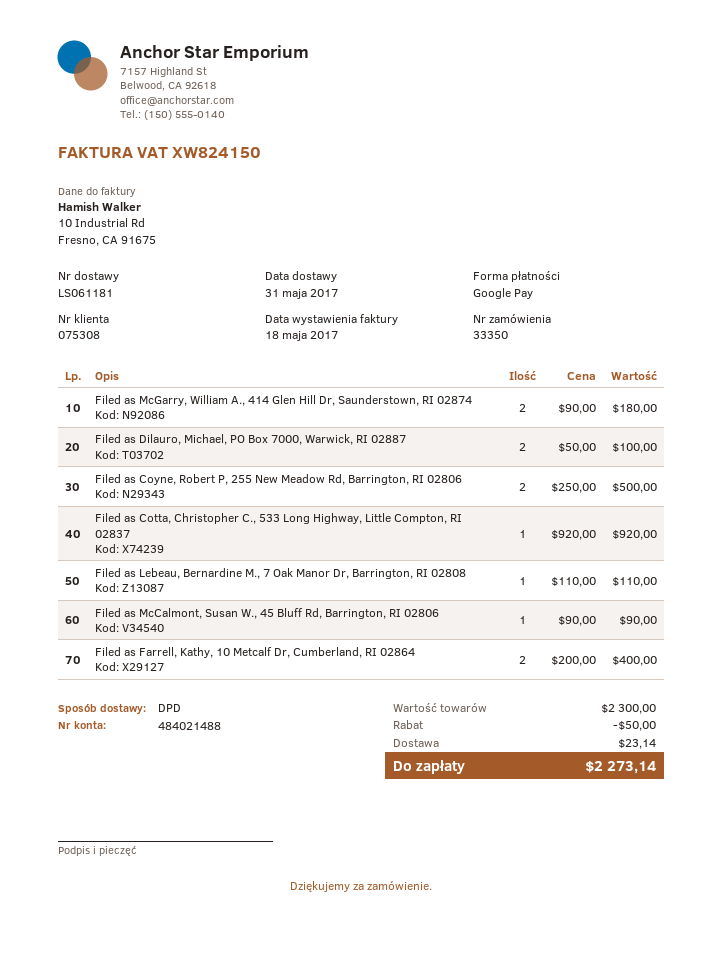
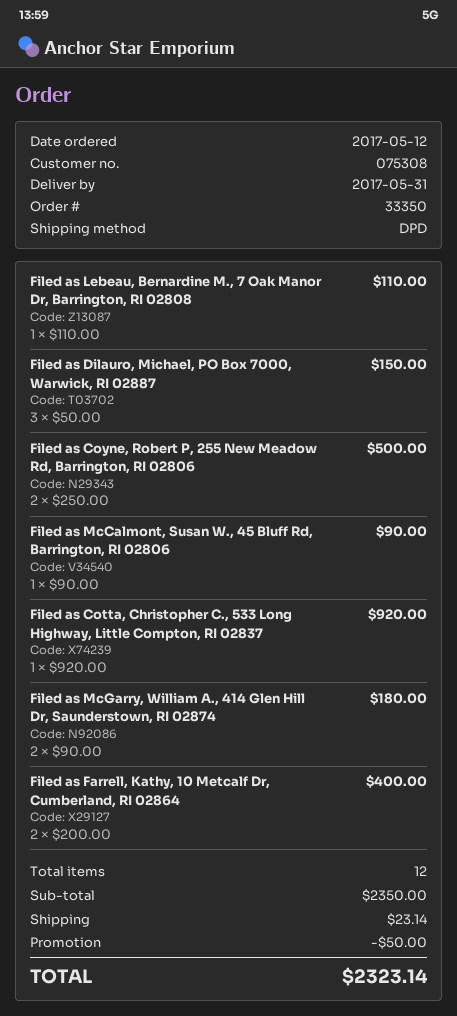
Filed as Dilauro, Michael, PO Box 7000, Warwick, RI 02887: 2 x 50.00 = 100.00 -> 3 x 50.00 = 150.00
subtotal: 2300.00 -> 2350.00
total: 2273.14 -> 2323.14

